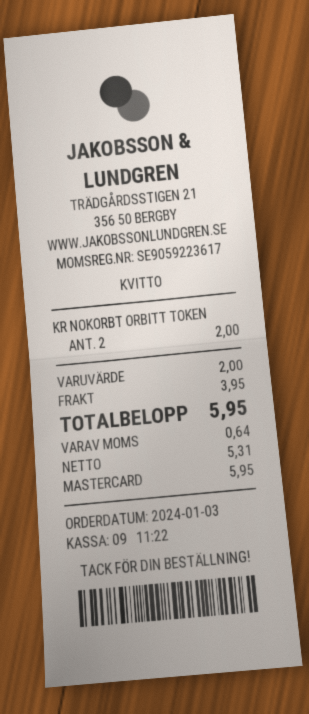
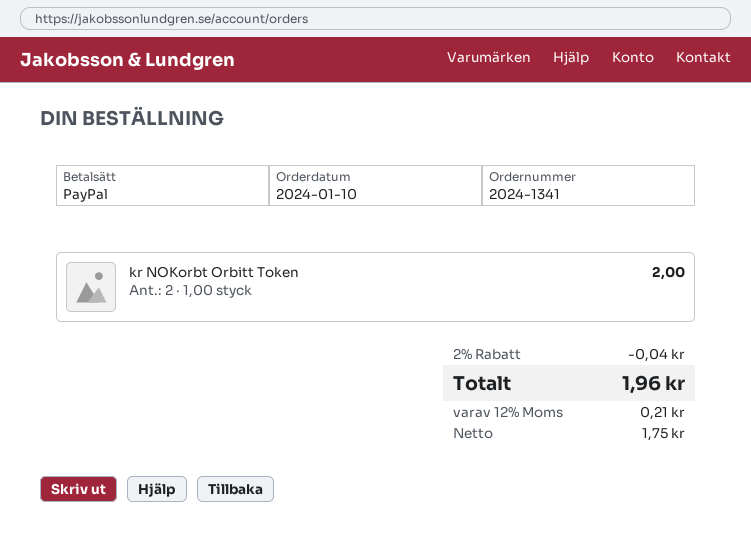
order date: 2024-01-03 -> 2024-01-10
payment method: Mastercard -> PayPal
discount: none -> 2% = 0.04
shipping: 3.95 -> none
net: 5.31 -> 1.75
tax: 0.64 -> 0.21
total: 5.95 -> 1.96

